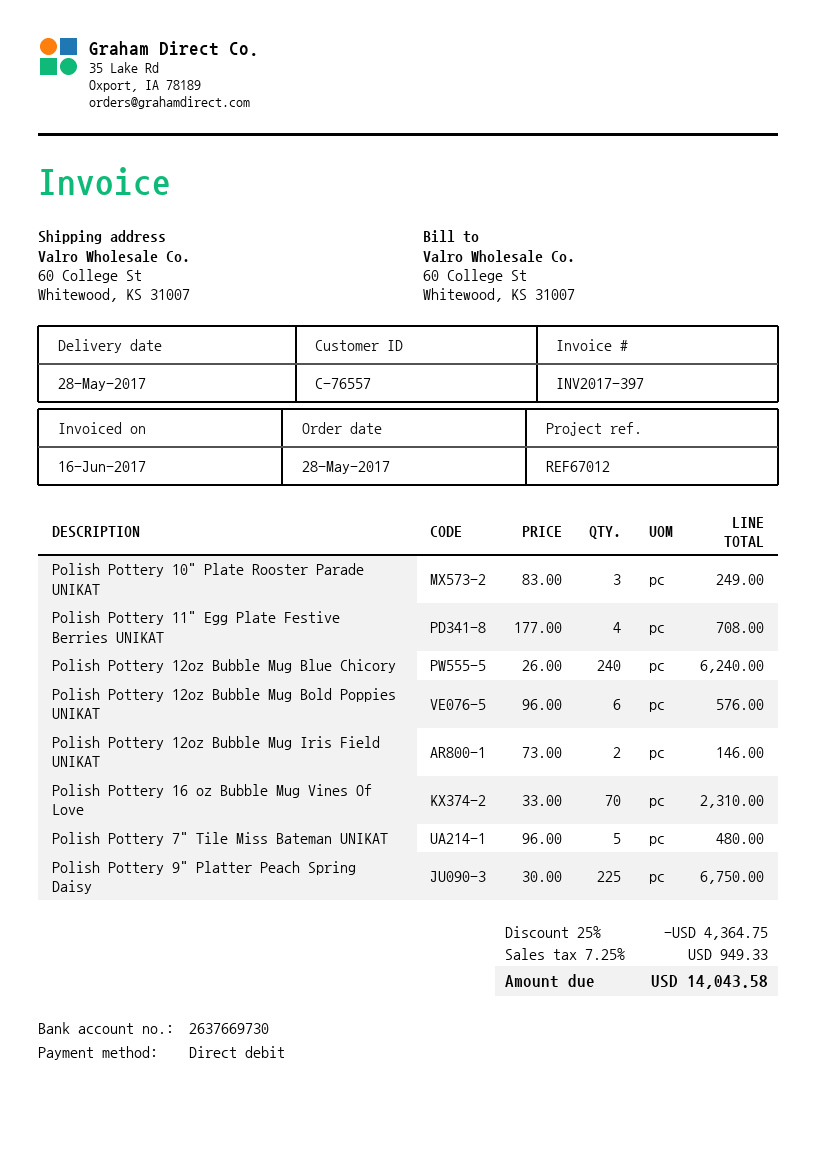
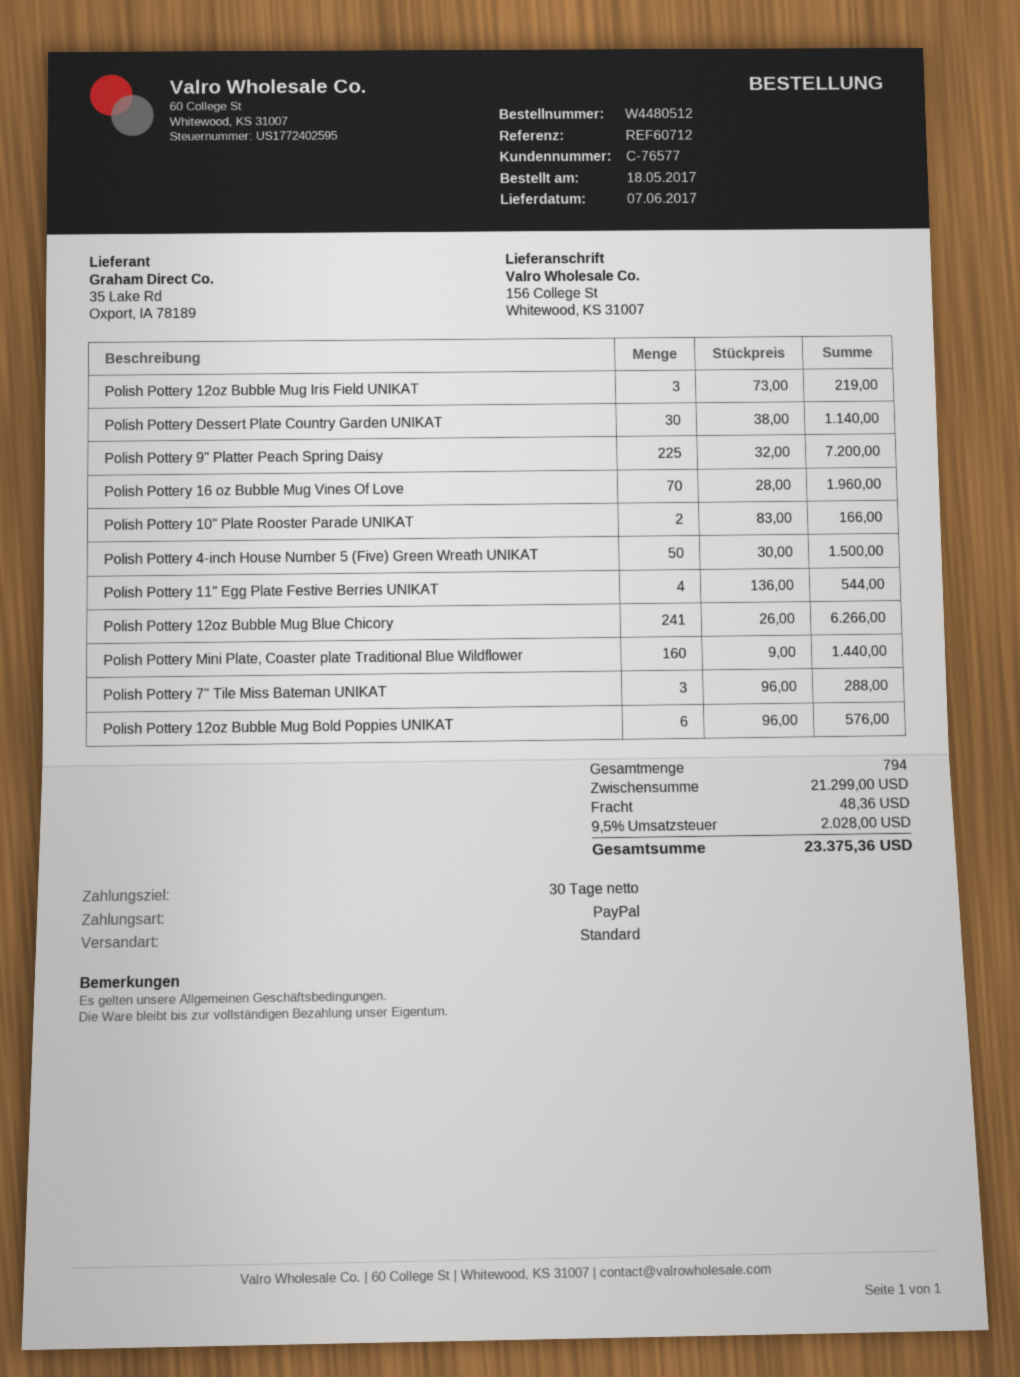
order date: 2017-05-28 -> 2017-05-18
delivery date: 2017-05-28 -> 2017-06-07
customer number: C-76557 -> C-76577
reference: REF67012 -> REF60712
payment method: direct debit -> PayPal
ship to: 60 College St, Whitewood, KS 31007 -> 156 College St, Whitewood, KS 31007
Polish Pottery 10" Plate Rooster Parade UNIKAT: 3 x 83.00 = 249.00 -> 2 x 83.00 = 166.00
Polish Pottery 11" Egg Plate Festive Berries UNIKAT: 4 x 177.00 = 708.00 -> 4 x 136.00 = 544.00
Polish Pottery 12oz Bubble Mug Blue Chicory: 240 x 26.00 = 6240.00 -> 241 x 26.00 = 6266.00
Polish Pottery 12oz Bubble Mug Iris Field UNIKAT: 2 x 73.00 = 146.00 -> 3 x 73.00 = 219.00
Polish Pottery 16 oz Bubble Mug Vines Of Love: 70 x 33.00 = 2310.00 -> 70 x 28.00 = 1960.00
Polish Pottery 7" Tile Miss Bateman UNIKAT: 5 x 96.00 = 480.00 -> 3 x 96.00 = 288.00
Polish Pottery 9" Platter Peach Spring Daisy: 225 x 30.00 = 6750.00 -> 225 x 32.00 = 7200.00
Polish Pottery Dessert Plate Country Garden UNIKAT: none -> 30 x 38.00 = 1140.00
Polish Pottery 4-inch House Number 5 (Five) Green Wreath UNIKAT: none -> 50 x 30.00 = 1500.00
Polish Pottery Mini Plate, Coaster plate Traditional Blue Wildflower: none -> 160 x 9.00 = 1440.00
discount: 25% = 4364.75 -> none
shipping: none -> 48.36
tax: 7.25% = 949.33 -> 9.5% = 2028.00
total: 14043.58 -> 23375.36

